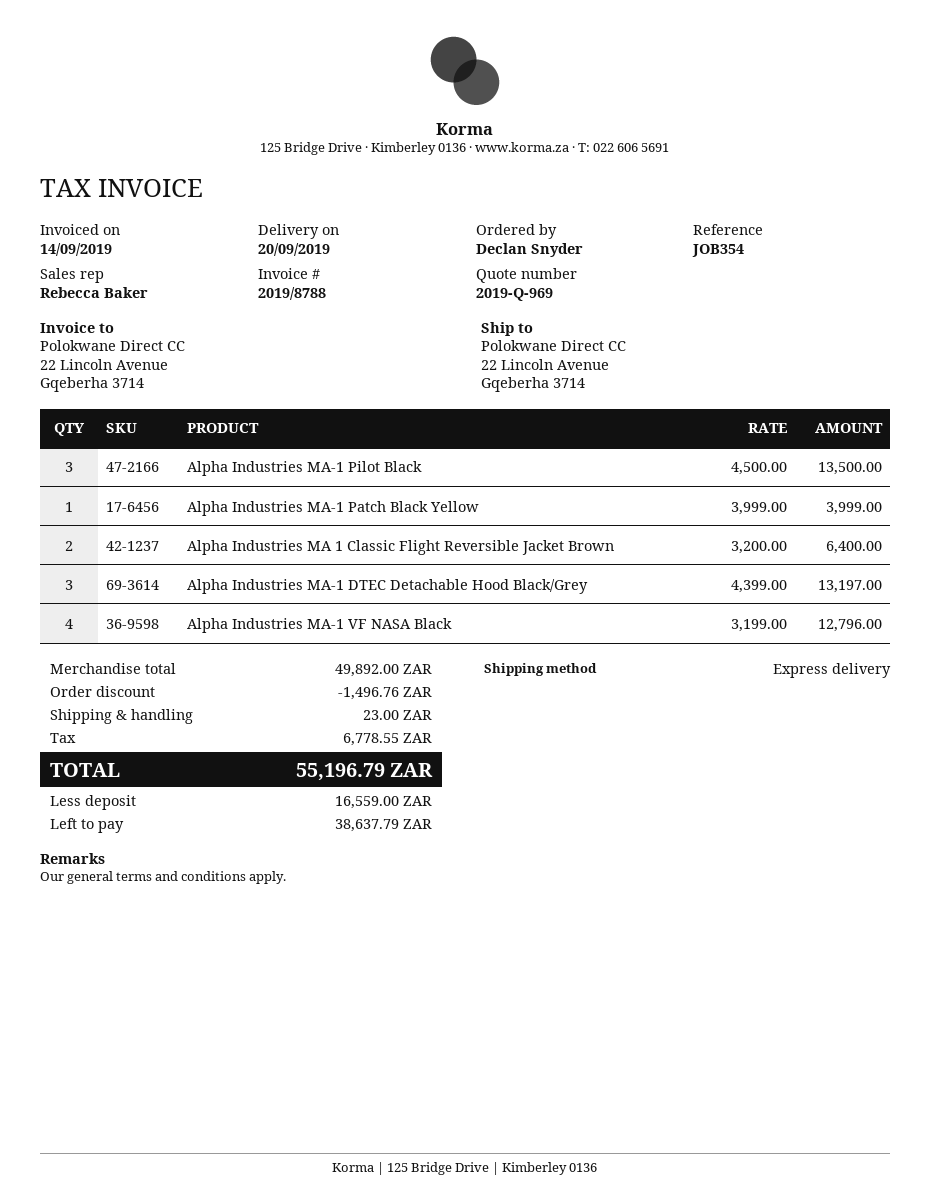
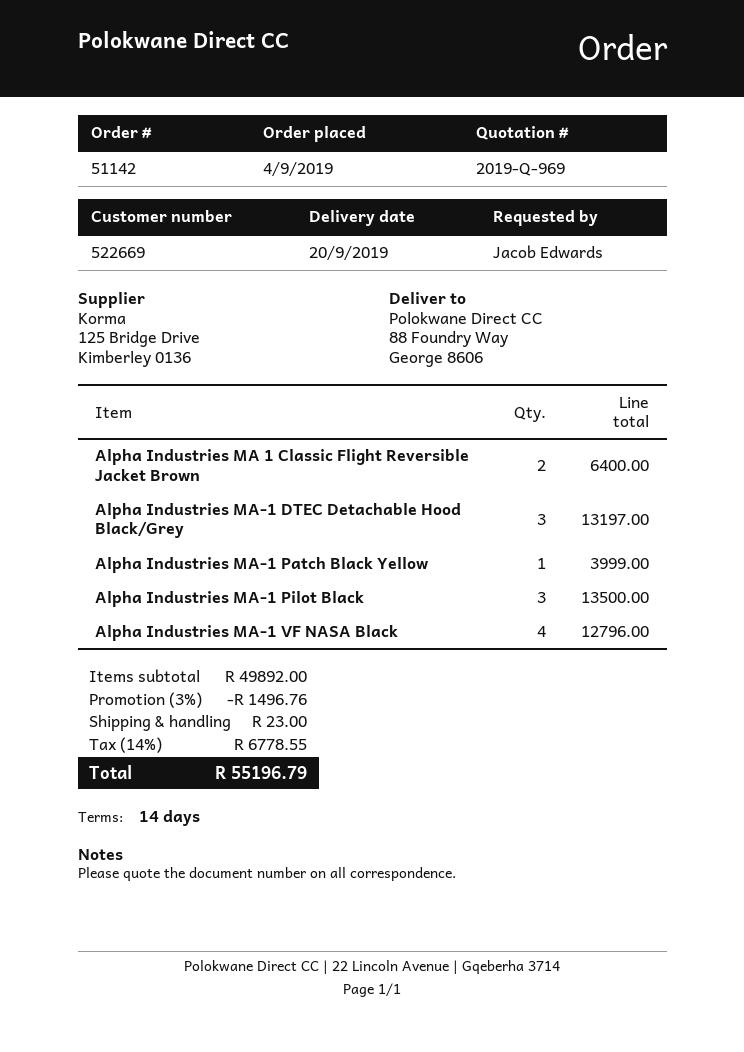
ordered by: Declan Snyder -> Jacob Edwards
ship to: 22 Lincoln Avenue, Gqeberha 3714 -> 88 Foundry Way, George 8606

